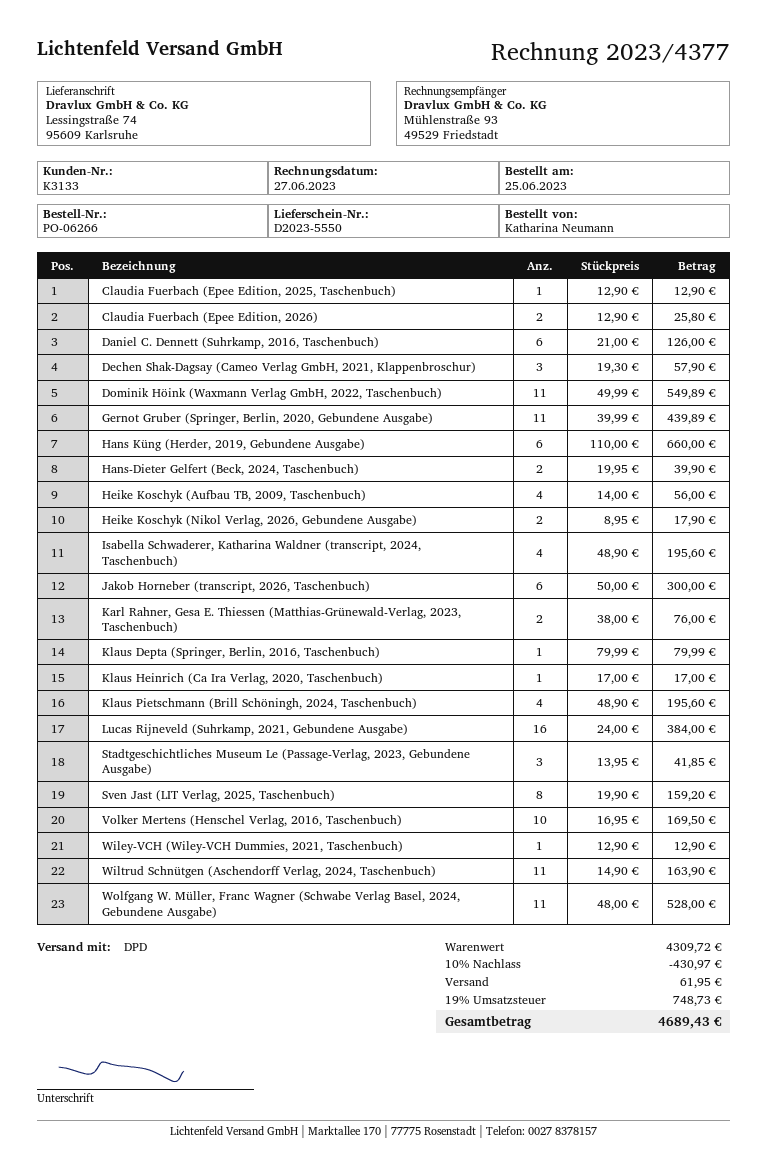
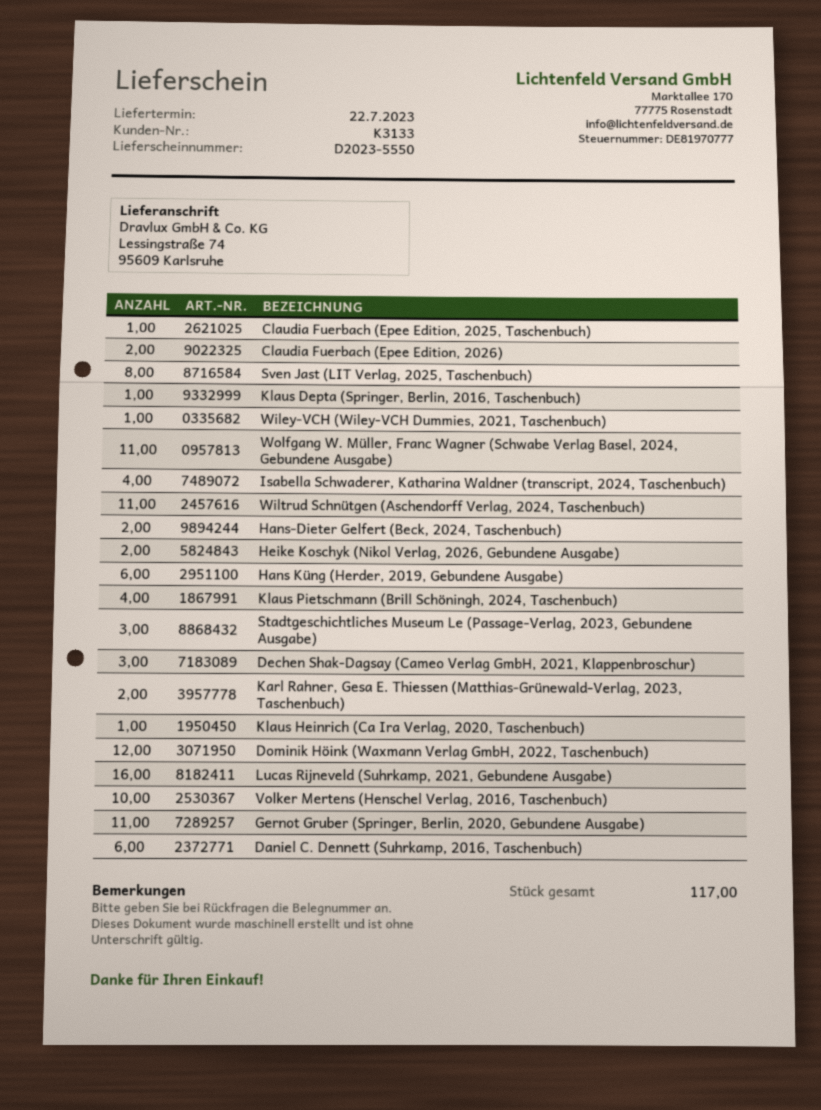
Dominik Höink (Waxmann Verlag GmbH, 2022, Taschenbuch): 11 -> 12
Heike Koschyk (Aufbau TB, 2009, Taschenbuch): 4 -> none
Jakob Horneber (transcript, 2026, Taschenbuch): 6 -> none

